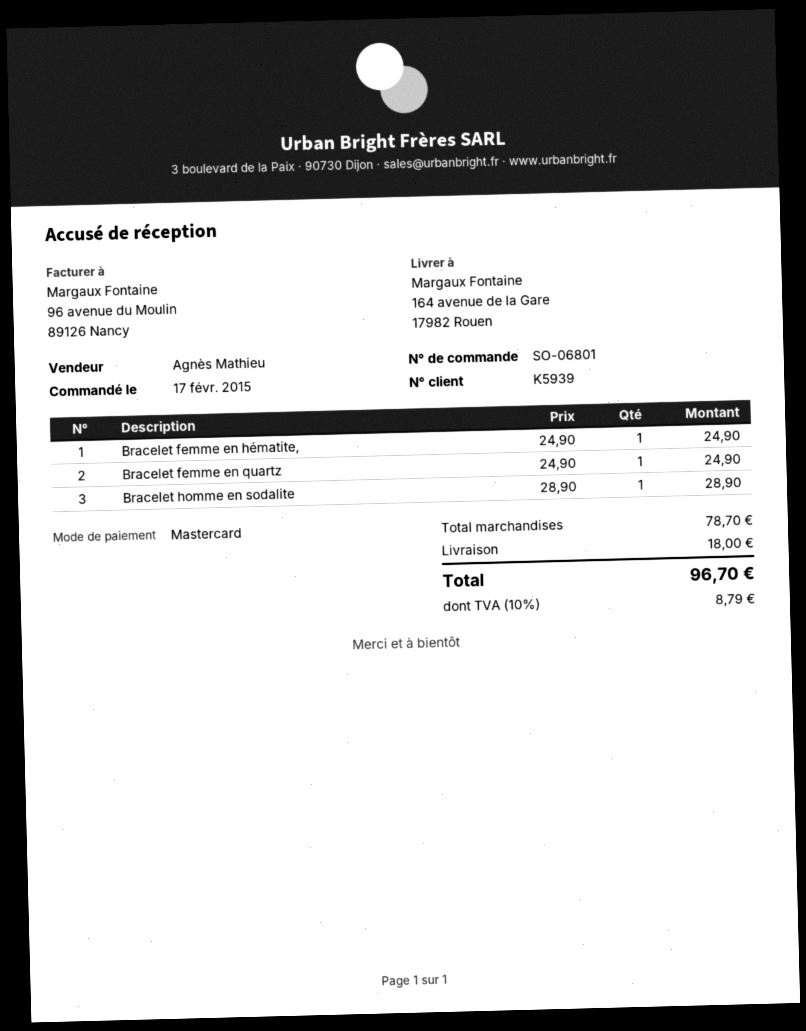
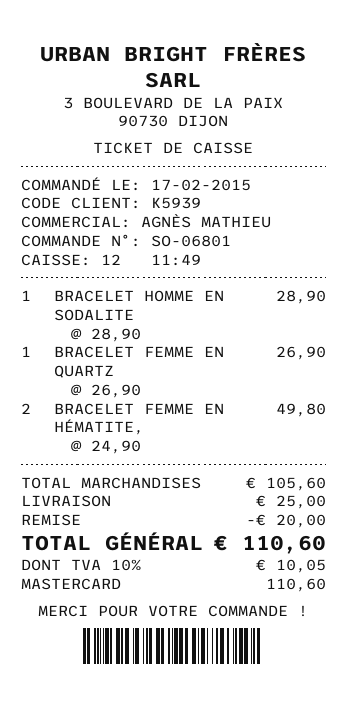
Bracelet femme en hématite,: 1 x 24.90 = 24.90 -> 2 x 24.90 = 49.80
Bracelet femme en quartz: 1 x 24.90 = 24.90 -> 1 x 26.90 = 26.90
subtotal: 78.70 -> 105.60
discount: none -> 20.00
shipping: 18.00 -> 25.00
tax: 10% = 8.79 -> 10% = 10.05
total: 96.70 -> 110.60

